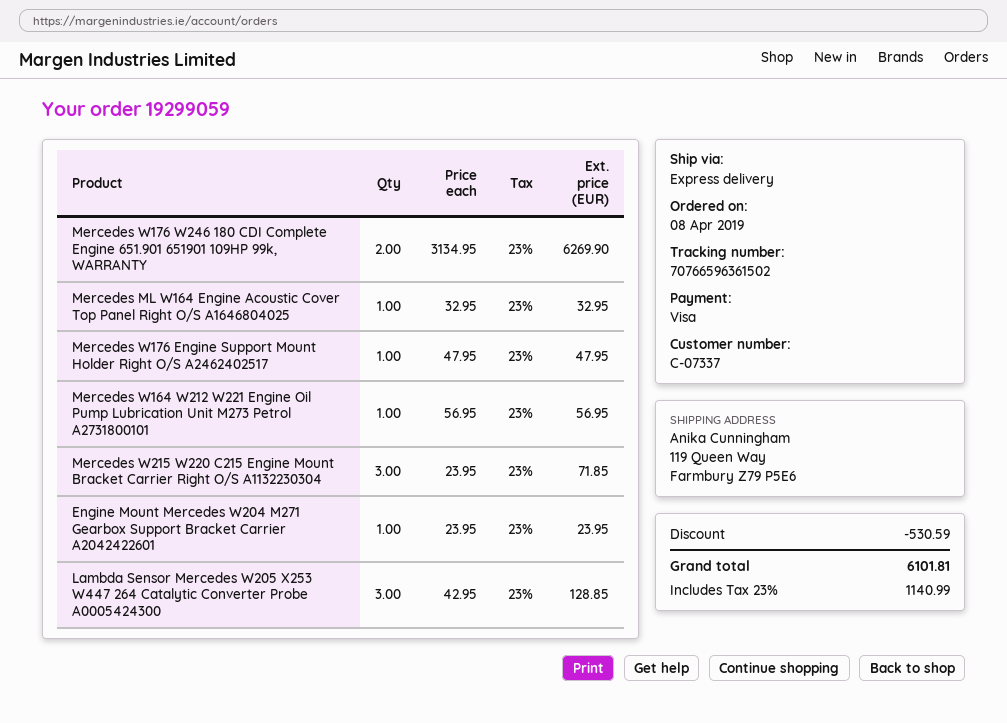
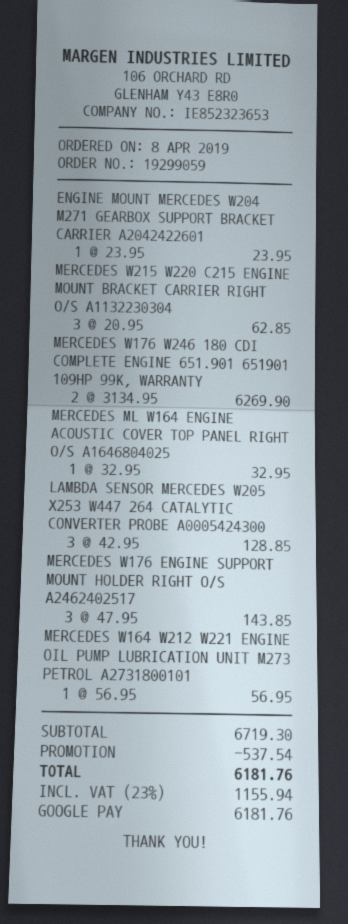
payment method: Visa -> Google Pay
Mercedes W176 Engine Support Mount Holder Right O/S A2462402517: 1 x 47.95 = 47.95 -> 3 x 47.95 = 143.85
Mercedes W215 W220 C215 Engine Mount Bracket Carrier Right O/S A1132230304: 3 x 23.95 = 71.85 -> 3 x 20.95 = 62.85
discount: 530.59 -> 537.54
tax: 23% = 1140.99 -> 23% = 1155.94
total: 6101.81 -> 6181.76

